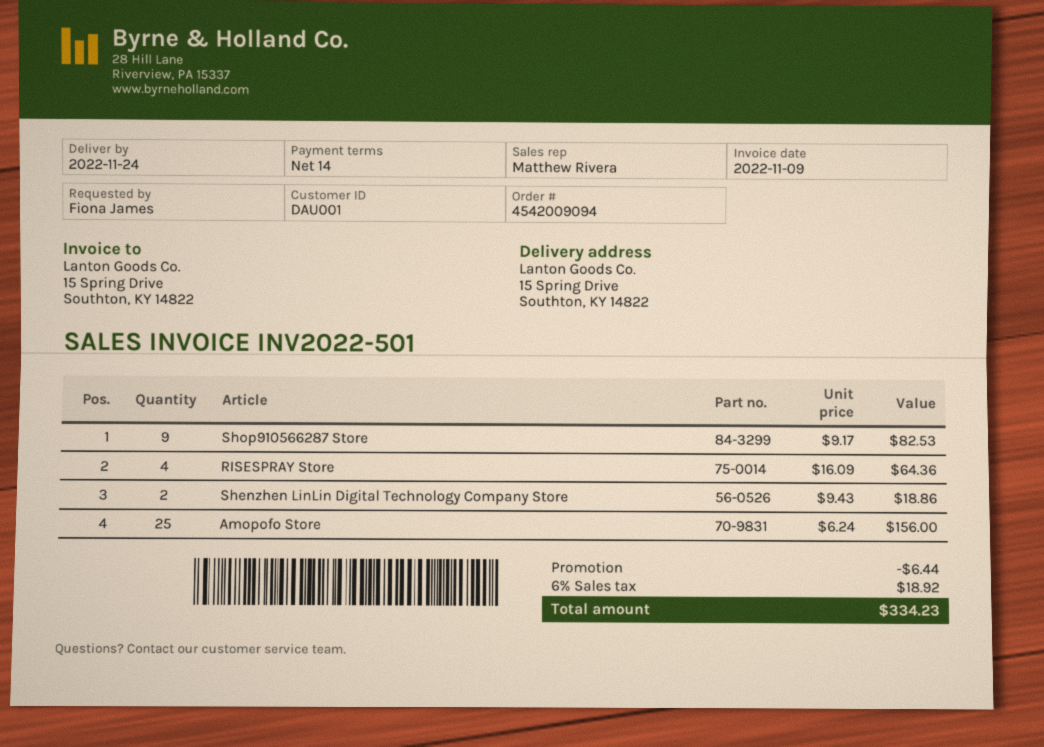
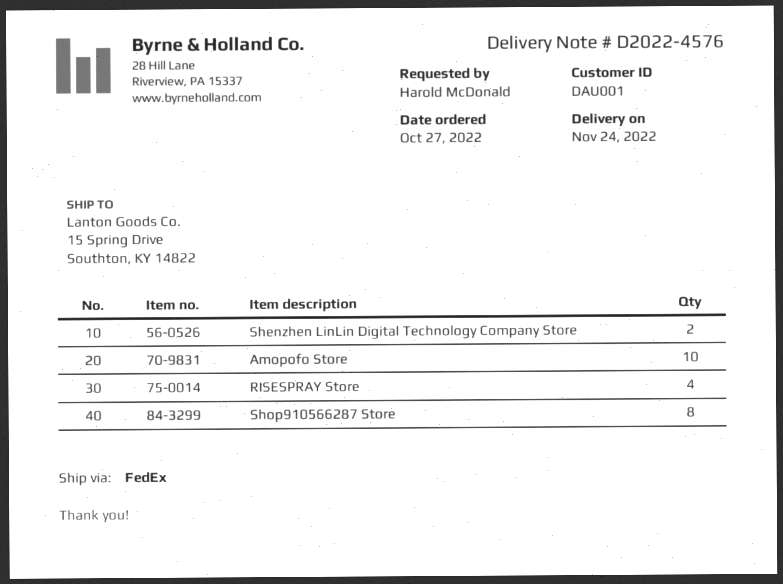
ordered by: Fiona James -> Harold McDonald
Shop910566287 Store: 9 -> 8
Amopofo Store: 25 -> 10

